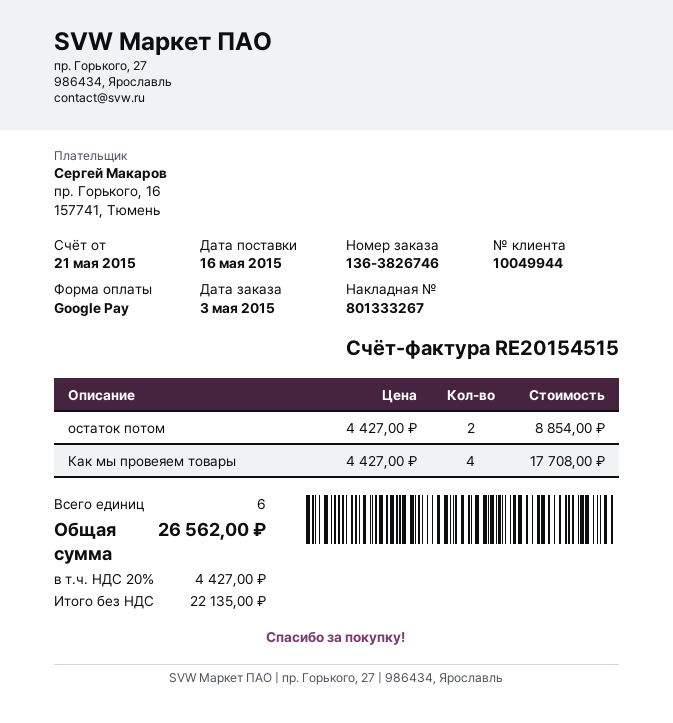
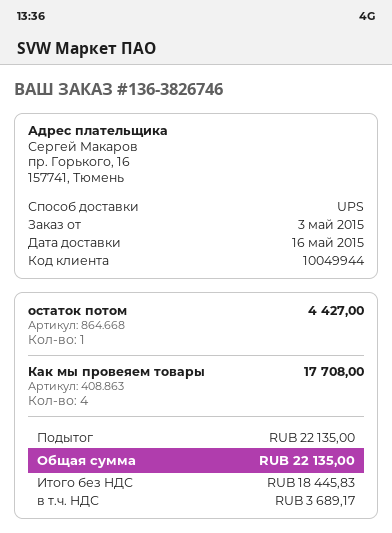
остаток потом: 2 for 8854.00 -> 1 for 4427.00
net: 22135.00 -> 18445.83
tax: 4427.00 -> 3689.17
total: 26562.00 -> 22135.00

